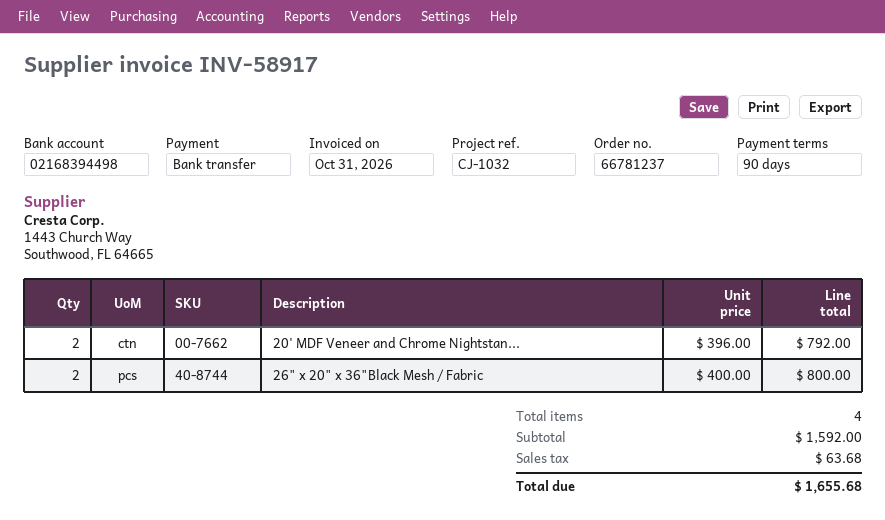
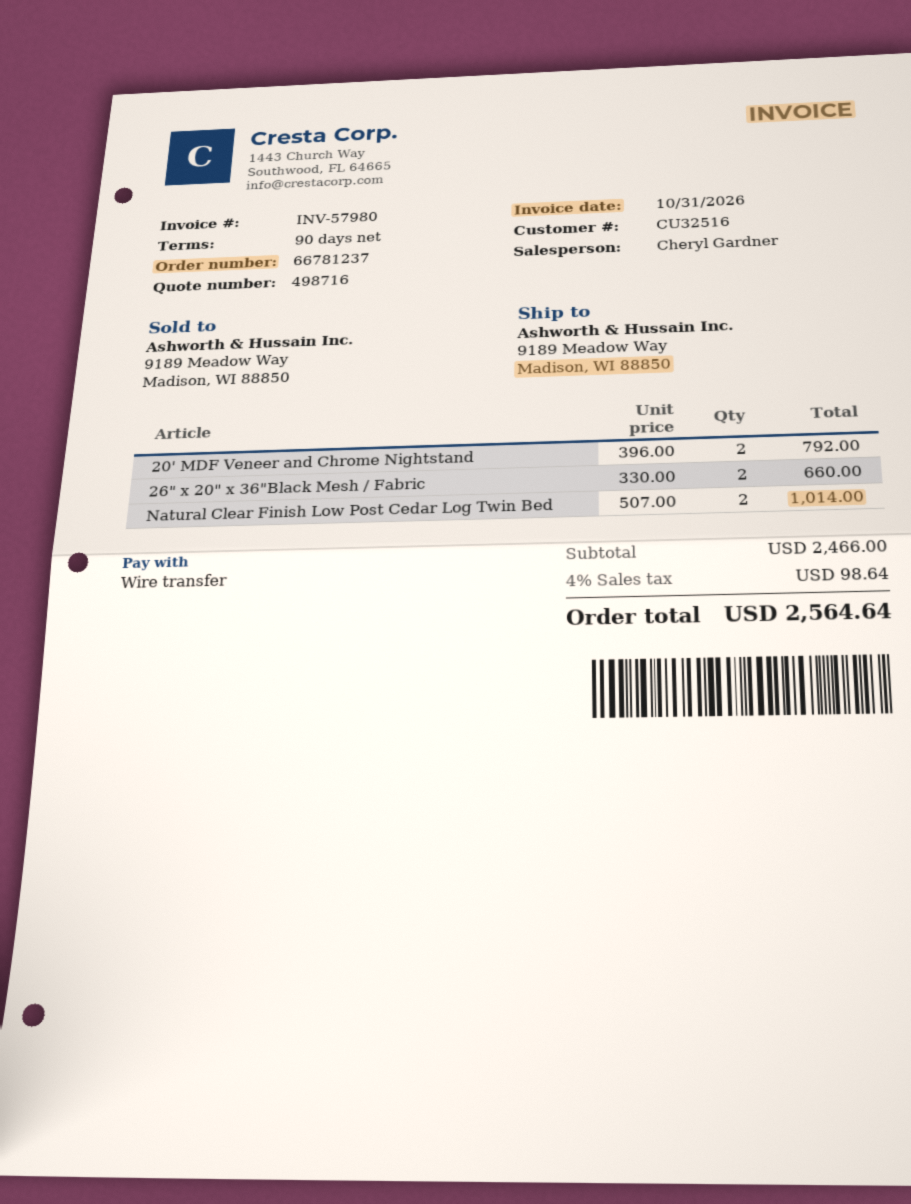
invoice number: INV-58917 -> INV-57980
26" x 20" x 36"Black Mesh / Fabric: 2 x 400.00 = 800.00 -> 2 x 330.00 = 660.00
Natural Clear Finish Low Post Cedar Log Twin Bed: none -> 2 x 507.00 = 1014.00
subtotal: 1592.00 -> 2466.00
tax: 63.68 -> 98.64
total: 1655.68 -> 2564.64

